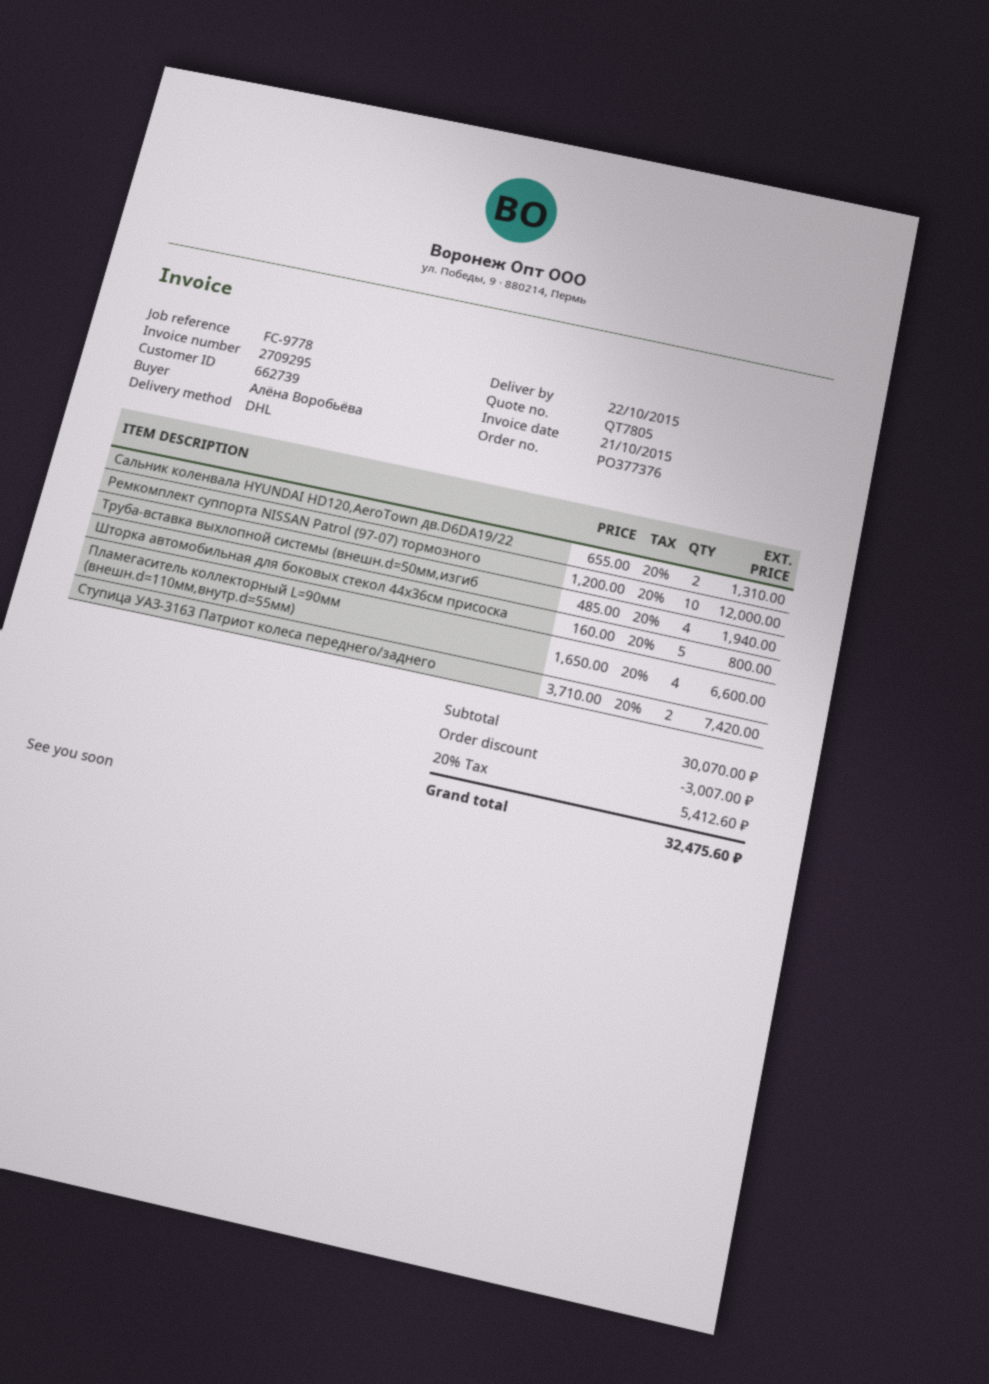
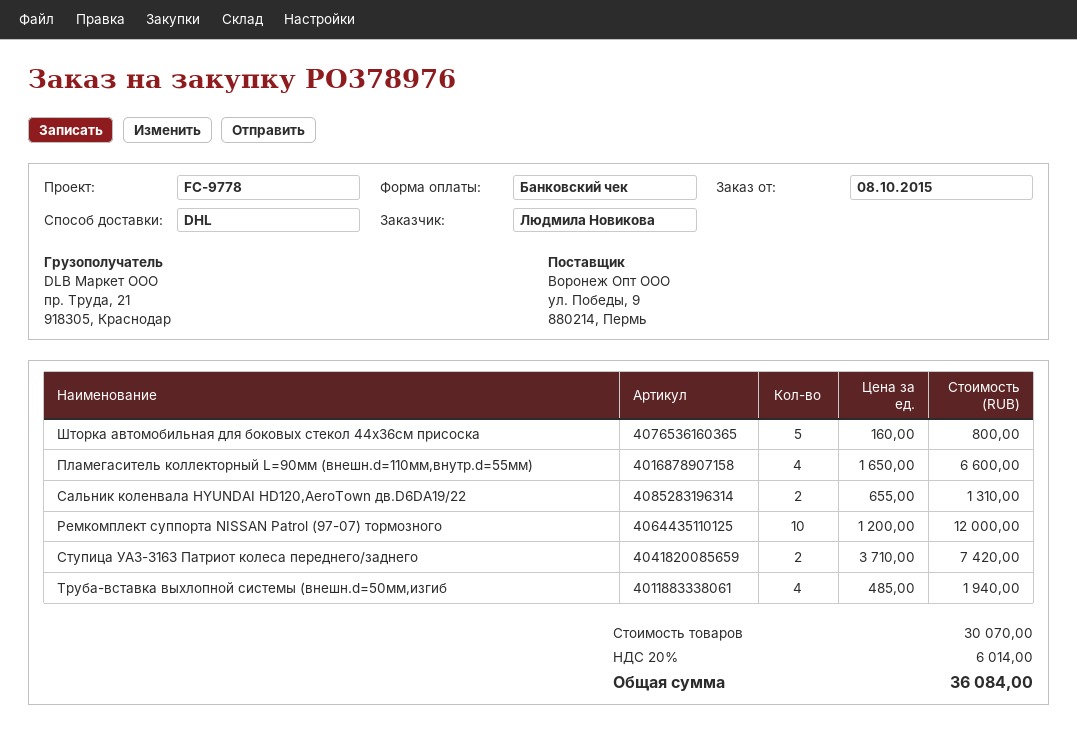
order number: PO377376 -> PO378976
ordered by: Алёна Воробьёва -> Людмила Новикова
discount: 3007.00 -> none
tax: 20% = 5412.60 -> 20% = 6014.00
total: 32475.60 -> 36084.00

